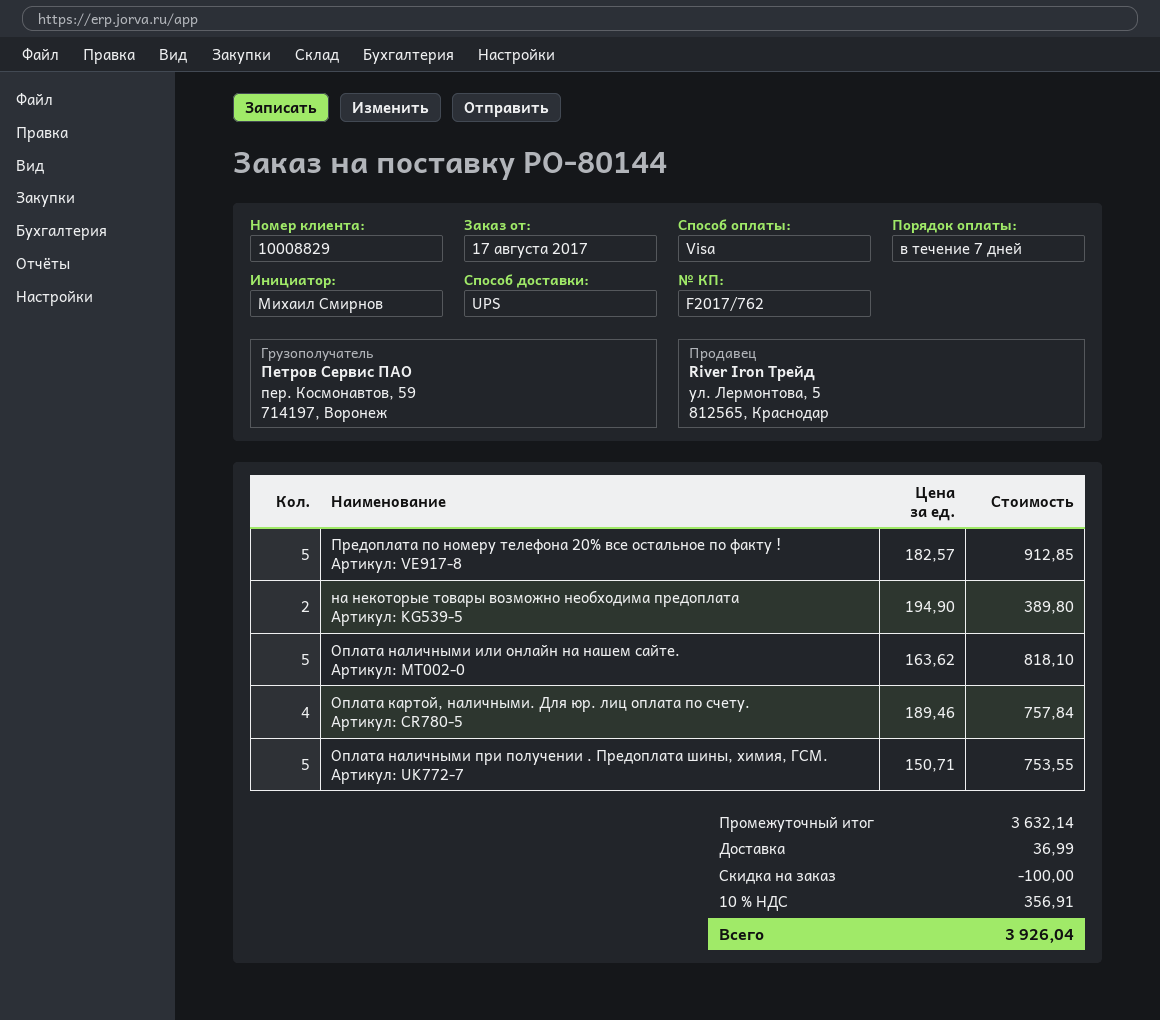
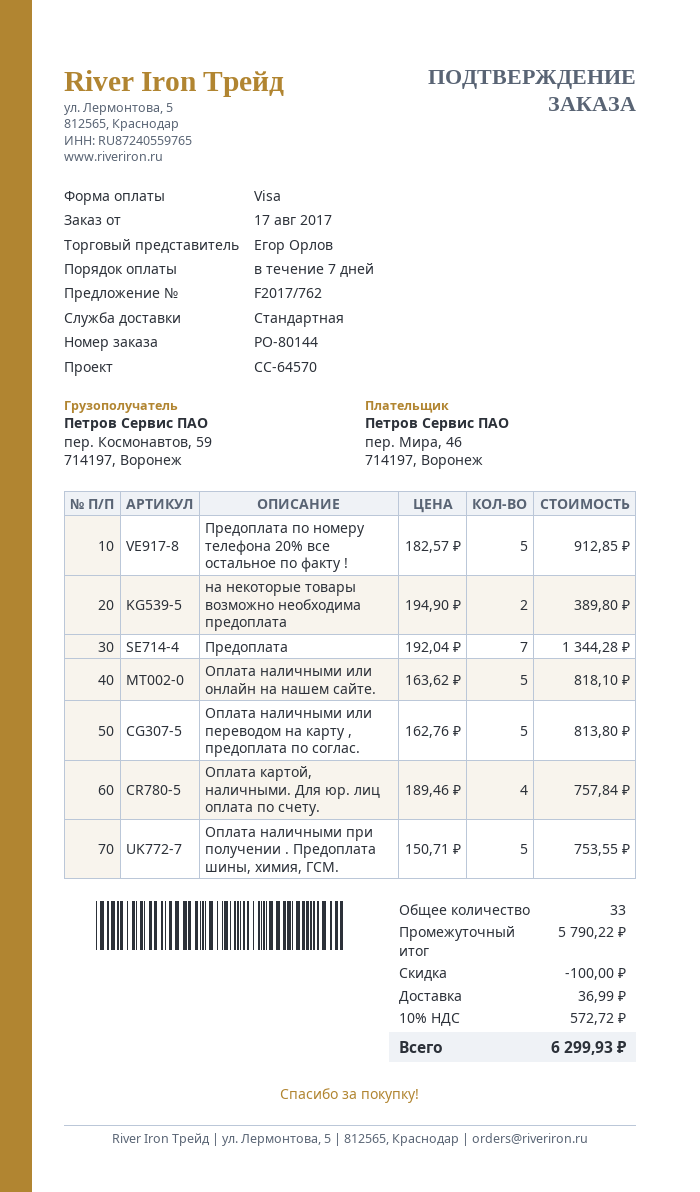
shipping method: UPS -> standard
Предоплата: none -> 7 x 192.04 = 1344.28
Оплата наличными или переводом на карту , предоплата по соглас.: none -> 5 x 162.76 = 813.80
subtotal: 3632.14 -> 5790.22
tax: 10% = 356.91 -> 10% = 572.72
total: 3926.04 -> 6299.93

